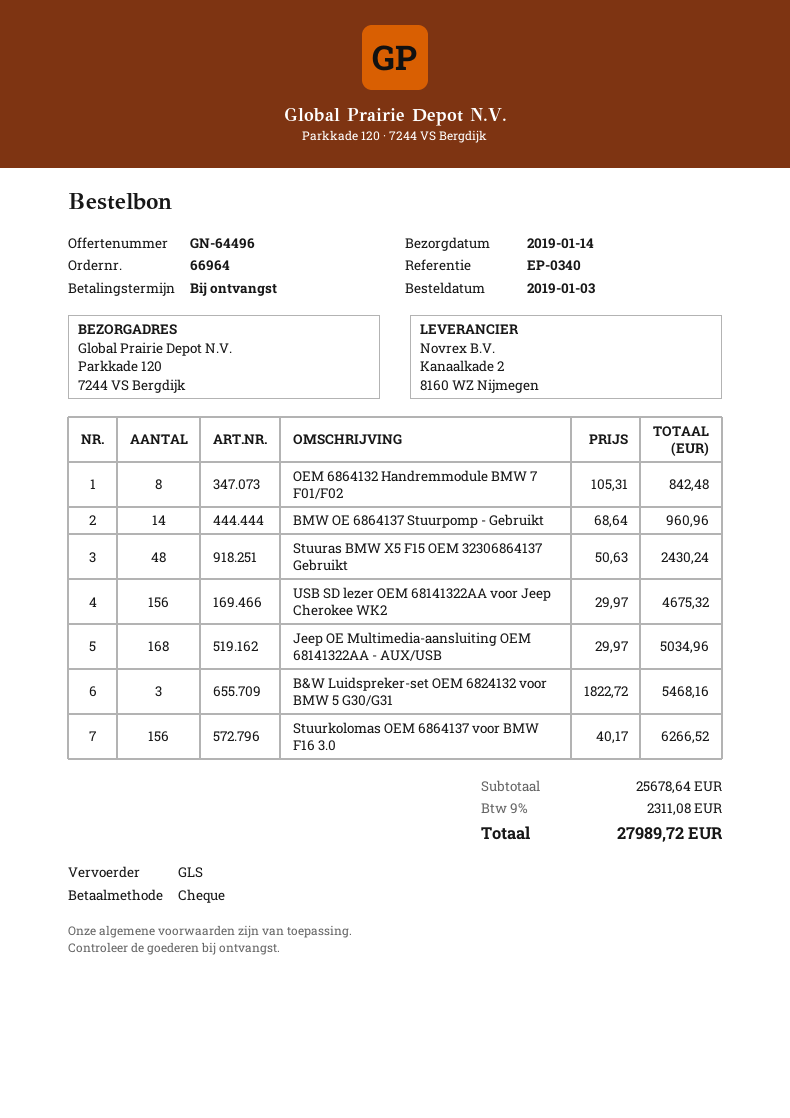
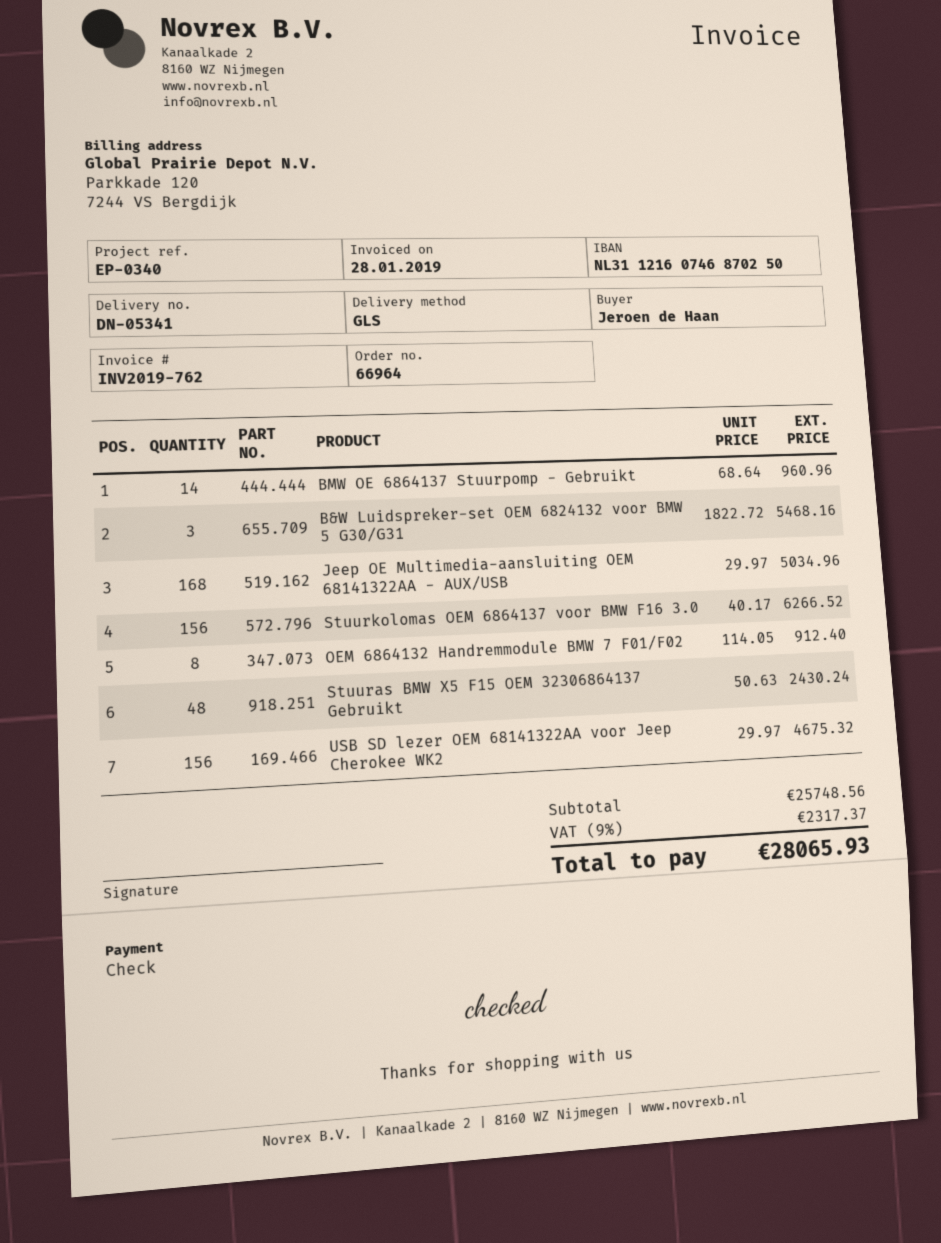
OEM 6864132 Handremmodule BMW 7 F01/F02: 8 x 105.31 = 842.48 -> 8 x 114.05 = 912.40
subtotal: 25678.64 -> 25748.56
tax: 9% = 2311.08 -> 9% = 2317.37
total: 27989.72 -> 28065.93

